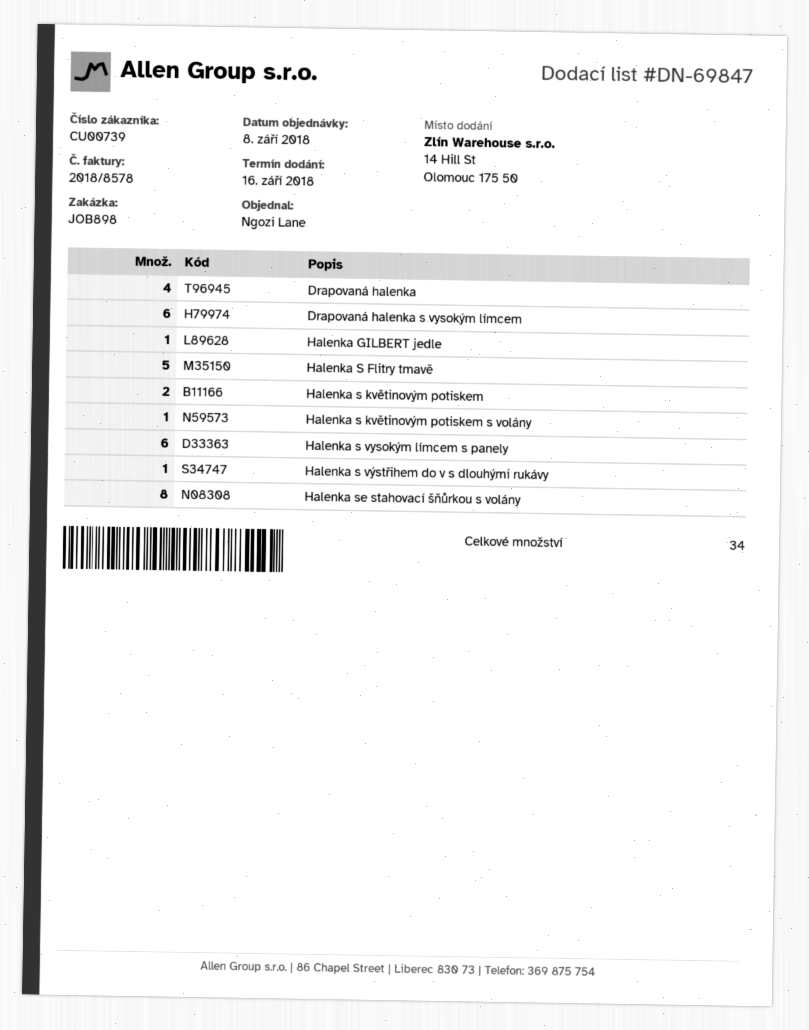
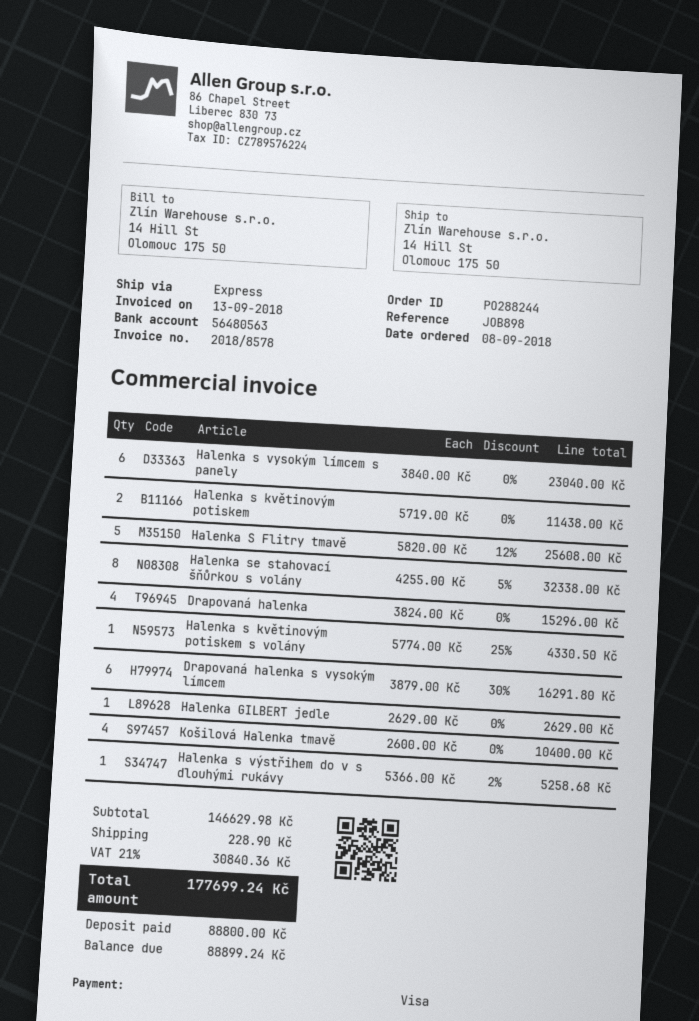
Košilová Halenka tmavě: none -> 4

